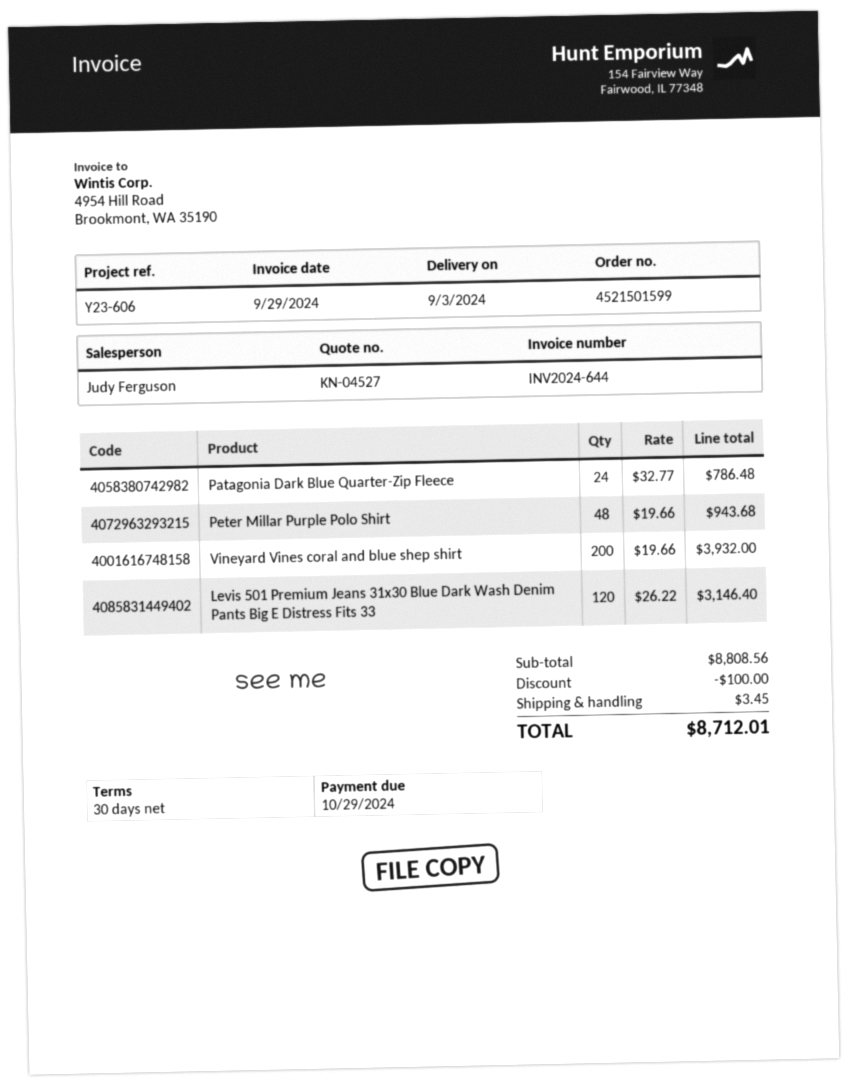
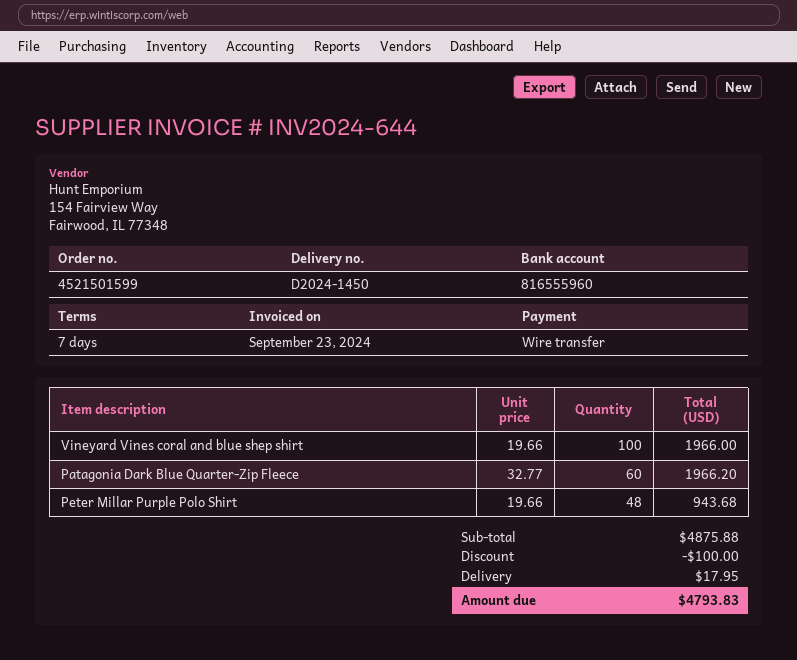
invoice date: 2024-09-29 -> 2024-09-23
payment terms: 30 days -> 7 days
Patagonia Dark Blue Quarter-Zip Fleece: 24 x 32.77 = 786.48 -> 60 x 32.77 = 1966.20
Vineyard Vines coral and blue shep shirt: 200 x 19.66 = 3932.00 -> 100 x 19.66 = 1966.00
Levis 501 Premium Jeans 31x30 Blue Dark Wash Denim Pants Big E Distress Fits 33: 120 x 26.22 = 3146.40 -> none
subtotal: 8808.56 -> 4875.88
shipping: 3.45 -> 17.95
total: 8712.01 -> 4793.83

